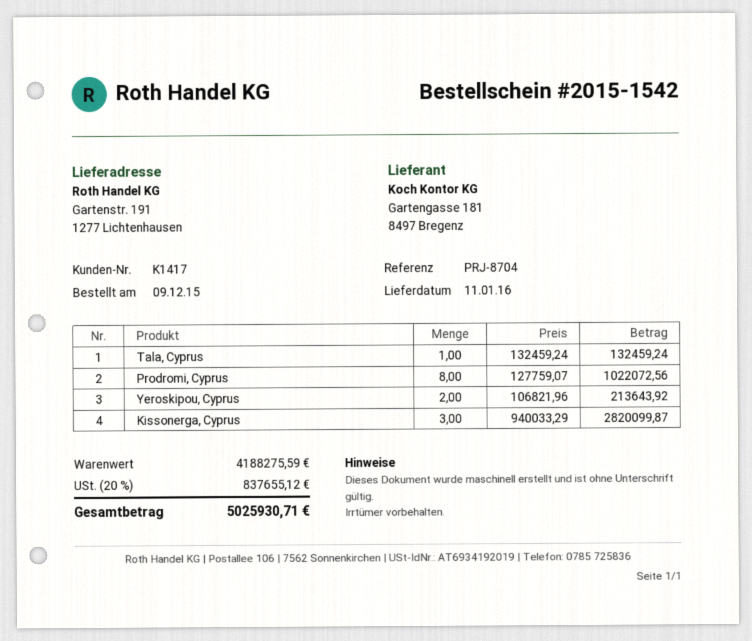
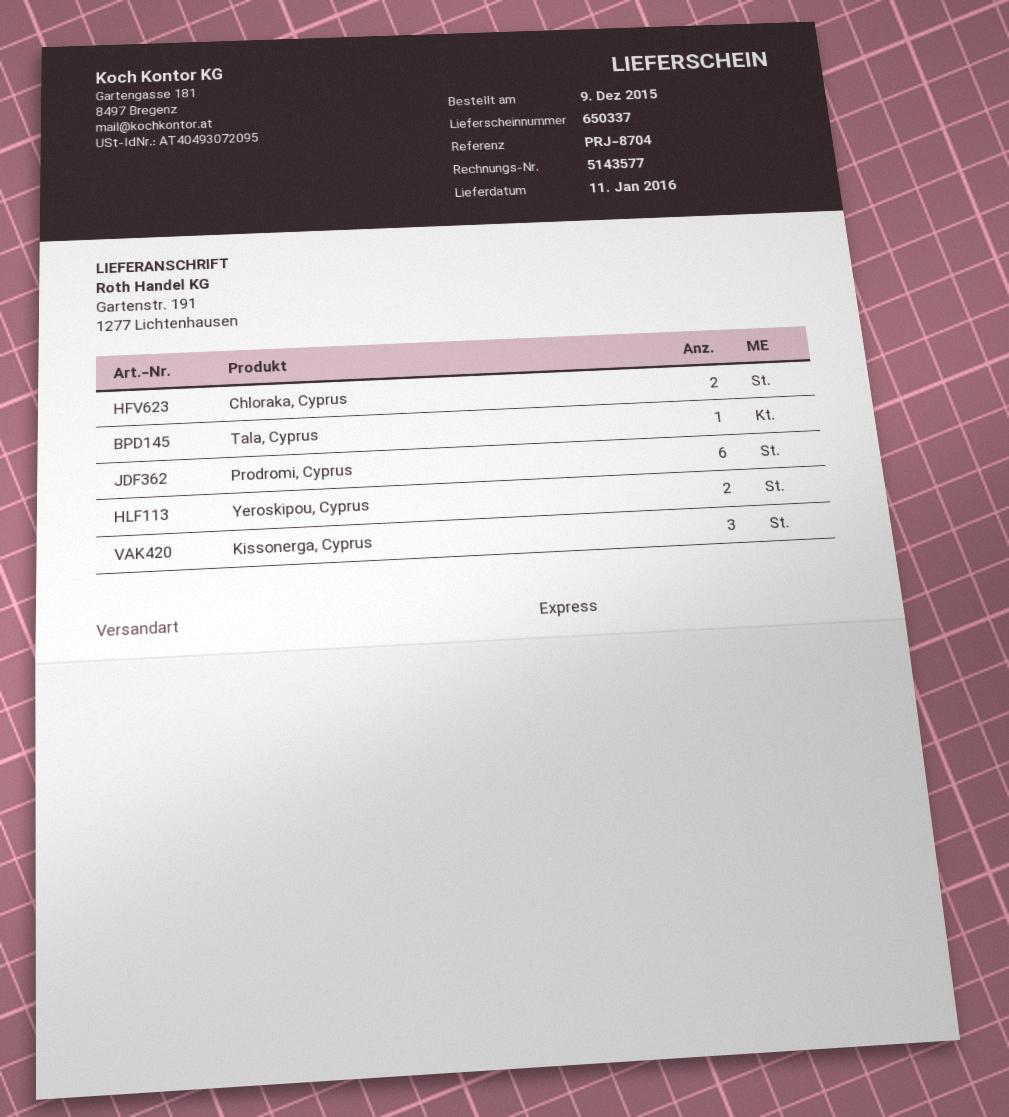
Prodromi, Cyprus: 8 -> 6
Chloraka, Cyprus: none -> 2

